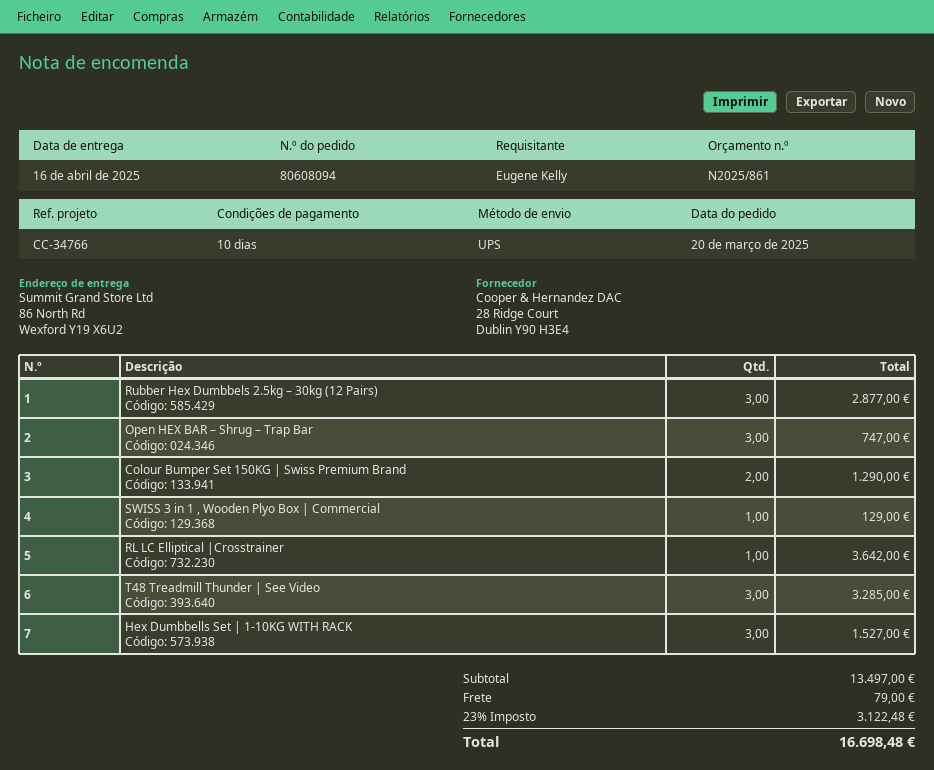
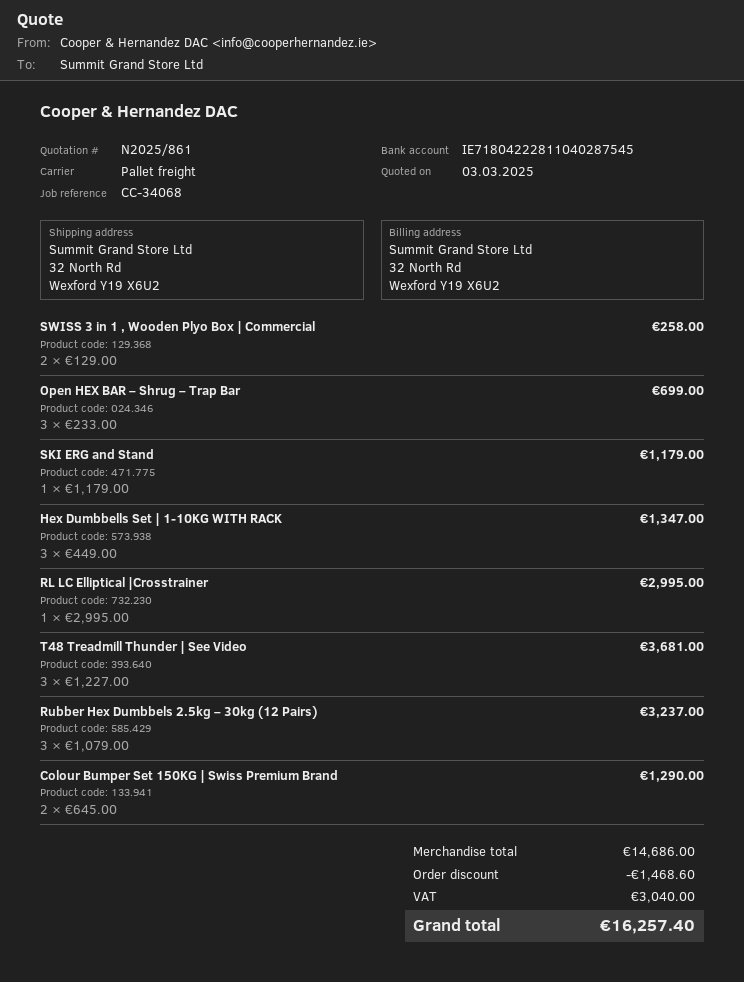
reference: CC-34766 -> CC-34068
shipping method: UPS -> pallet freight
ship to: 86 North Rd, Wexford Y19 X6U2 -> 32 North Rd, Wexford Y19 X6U2
Rubber Hex Dumbbels 2.5kg – 30kg (12 Pairs): 3 for 2877.00 -> 3 for 3237.00
Open HEX BAR – Shrug – Trap Bar: 3 for 747.00 -> 3 for 699.00
SWISS 3 in 1 , Wooden Plyo Box | Commercial: 1 for 129.00 -> 2 for 258.00
RL LC Elliptical |Crosstrainer: 1 for 3642.00 -> 1 for 2995.00
T48 Treadmill Thunder | See Video: 3 for 3285.00 -> 3 for 3681.00
Hex Dumbbells Set | 1-10KG WITH RACK: 3 for 1527.00 -> 3 for 1347.00
SKI ERG and Stand: none -> 1 for 1179.00
subtotal: 13497.00 -> 14686.00
discount: none -> 1468.60
shipping: 79.00 -> none
tax: 3122.48 -> 3040.00
total: 16698.48 -> 16257.40

